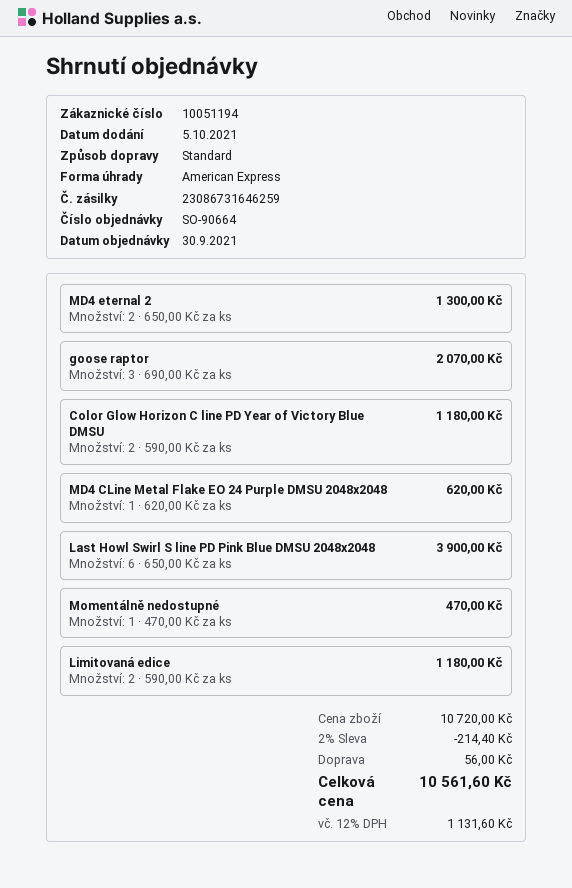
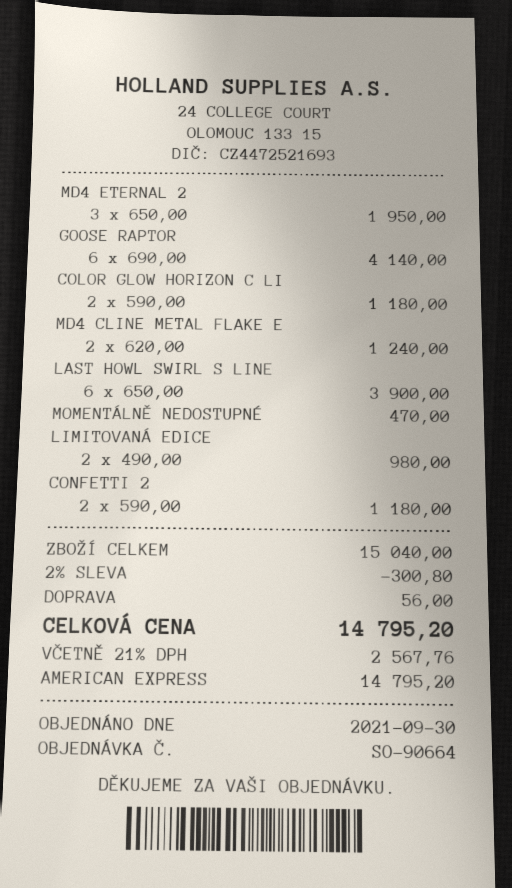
MD4 eternal 2: 2 x 650.00 = 1300.00 -> 3 x 650.00 = 1950.00
goose raptor: 3 x 690.00 = 2070.00 -> 6 x 690.00 = 4140.00
MD4 CLine Metal Flake EO 24 Purple DMSU 2048x2048: 1 x 620.00 = 620.00 -> 2 x 620.00 = 1240.00
Limitovaná edice: 2 x 590.00 = 1180.00 -> 2 x 490.00 = 980.00
CONFETTI 2: none -> 2 x 590.00 = 1180.00
subtotal: 10720.00 -> 15040.00
discount: 2% = 214.40 -> 2% = 300.80
tax: 12% = 1131.60 -> 21% = 2567.76
total: 10561.60 -> 14795.20

